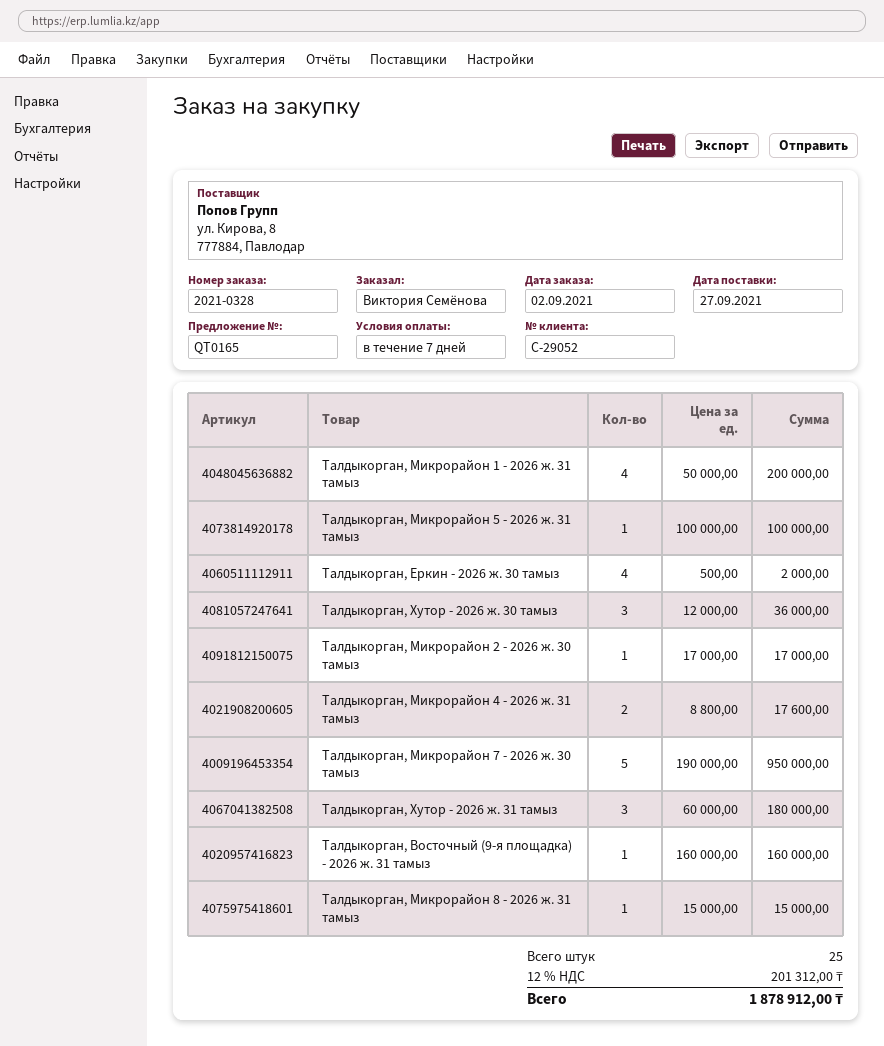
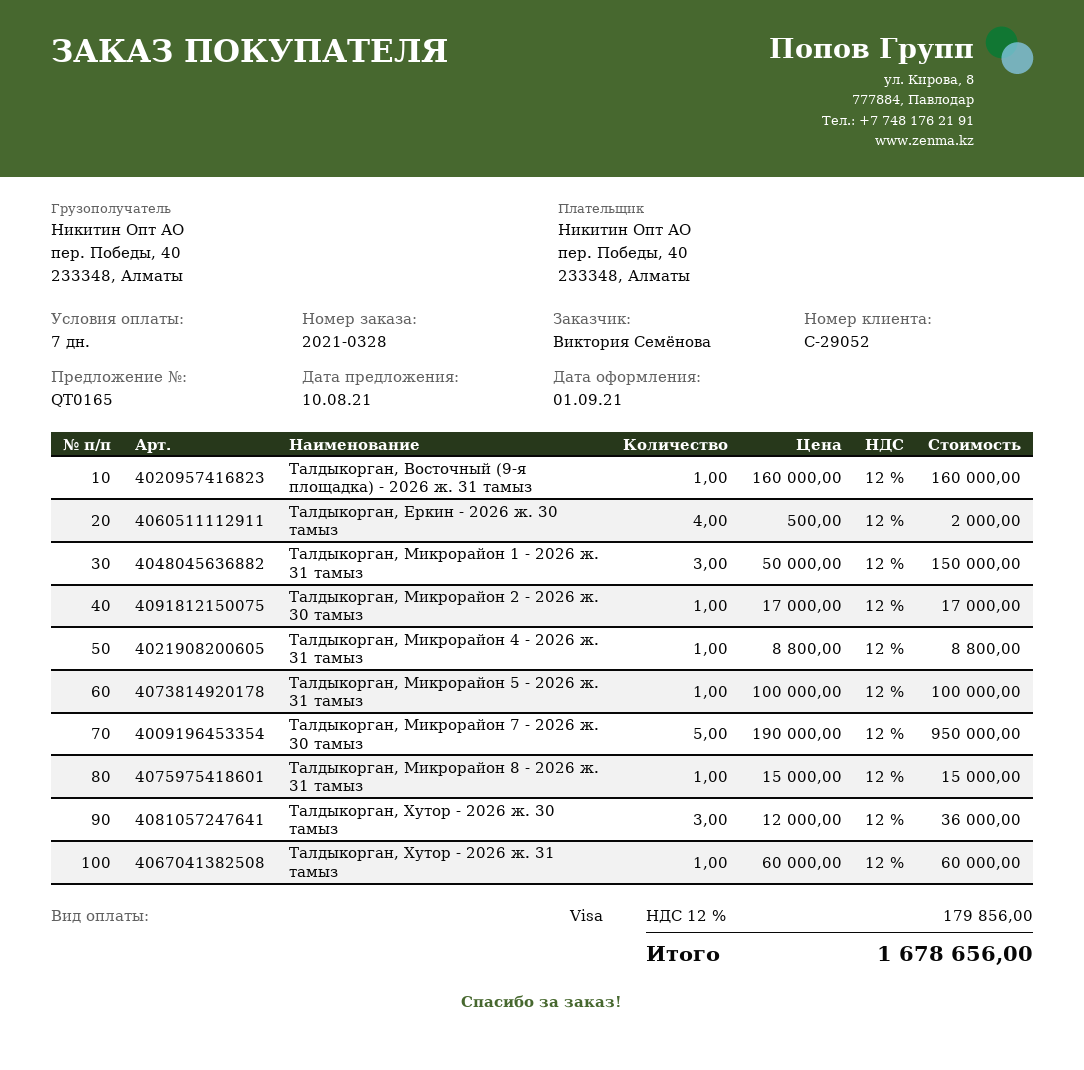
order date: 2021-09-02 -> 2021-09-01
Талдыкорган, Микрорайон 1 - 2026 ж. 31 тамыз: 4 x 50000.00 = 200000.00 -> 3 x 50000.00 = 150000.00
Талдыкорган, Микрорайон 4 - 2026 ж. 31 тамыз: 2 x 8800.00 = 17600.00 -> 1 x 8800.00 = 8800.00
Талдыкорган, Хутор - 2026 ж. 31 тамыз: 3 x 60000.00 = 180000.00 -> 1 x 60000.00 = 60000.00
tax: 12% = 201312.00 -> 12% = 179856.00
total: 1878912.00 -> 1678656.00

